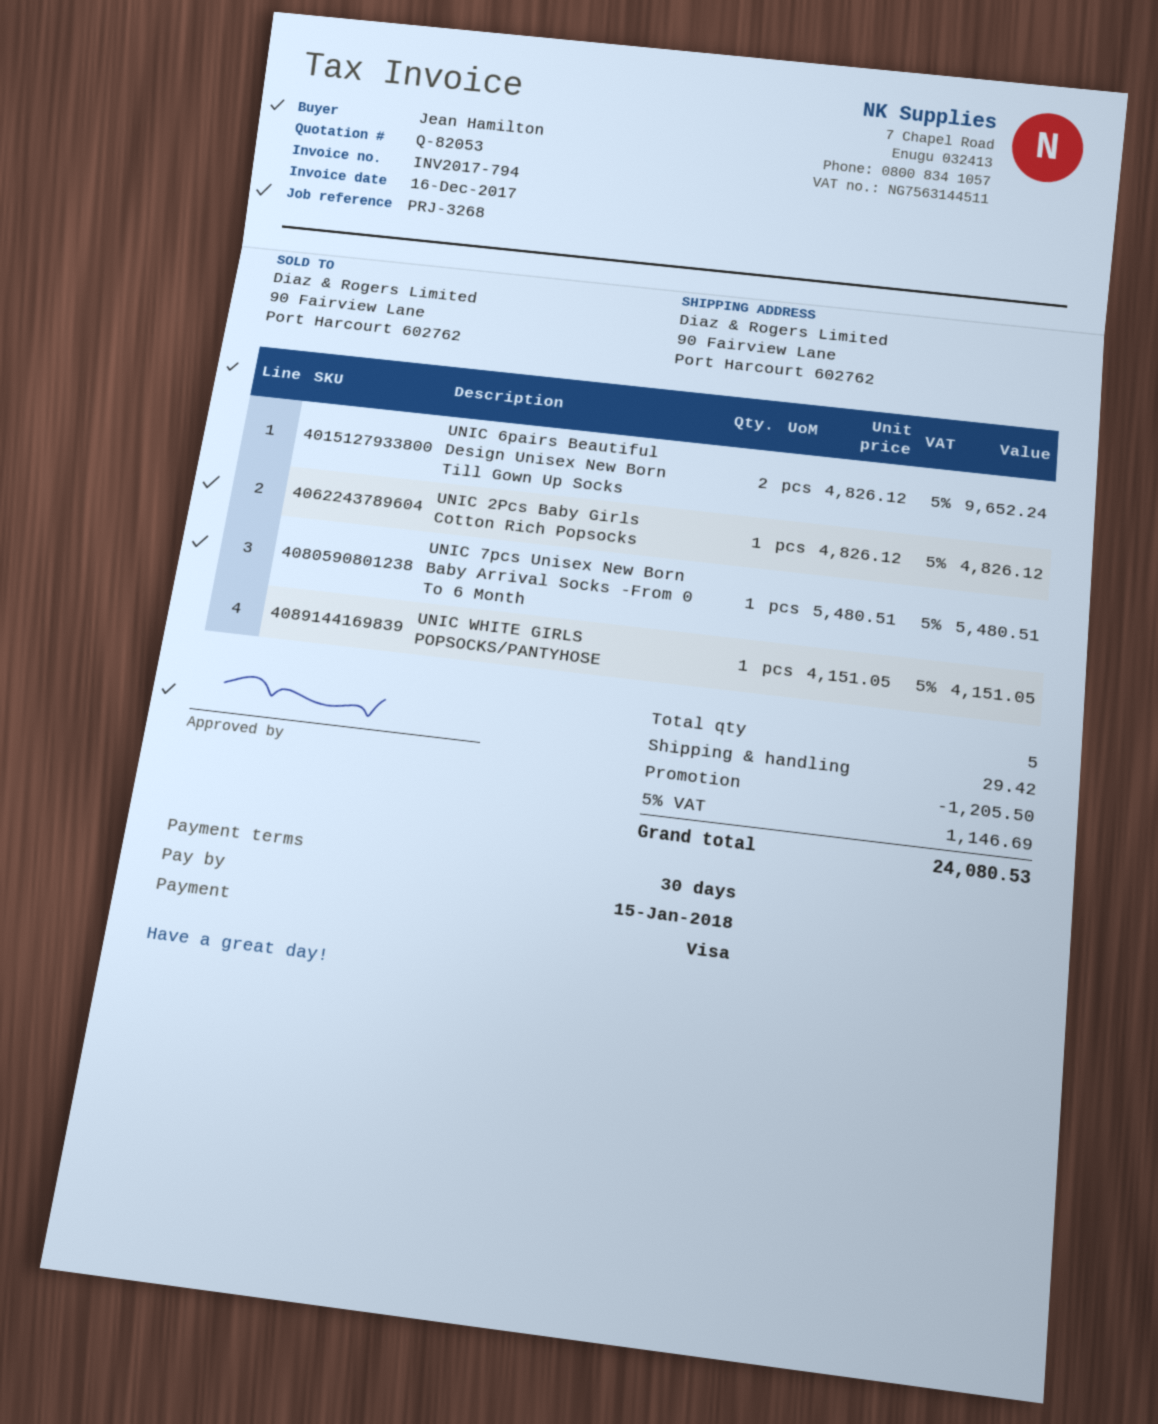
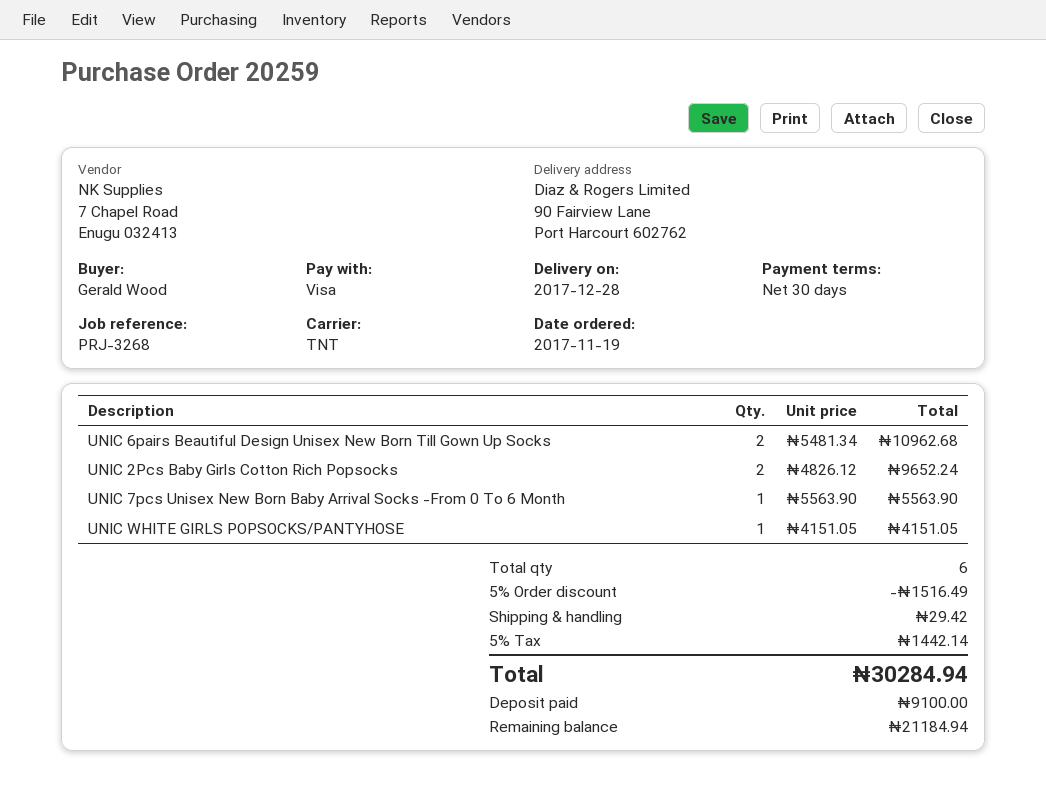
ordered by: Jean Hamilton -> Gerald Wood
UNIC 6pairs Beautiful Design Unisex New Born Till Gown Up Socks: 2 x 4826.12 = 9652.24 -> 2 x 5481.34 = 10962.68
UNIC 2Pcs Baby Girls Cotton Rich Popsocks: 1 x 4826.12 = 4826.12 -> 2 x 4826.12 = 9652.24
UNIC 7pcs Unisex New Born Baby Arrival Socks -From 0 To 6 Month: 1 x 5480.51 = 5480.51 -> 1 x 5563.90 = 5563.90
total quantity: 5 -> 6
discount: 1205.50 -> 1516.49
tax: 5% = 1146.69 -> 5% = 1442.14
total: 24080.53 -> 30284.94

